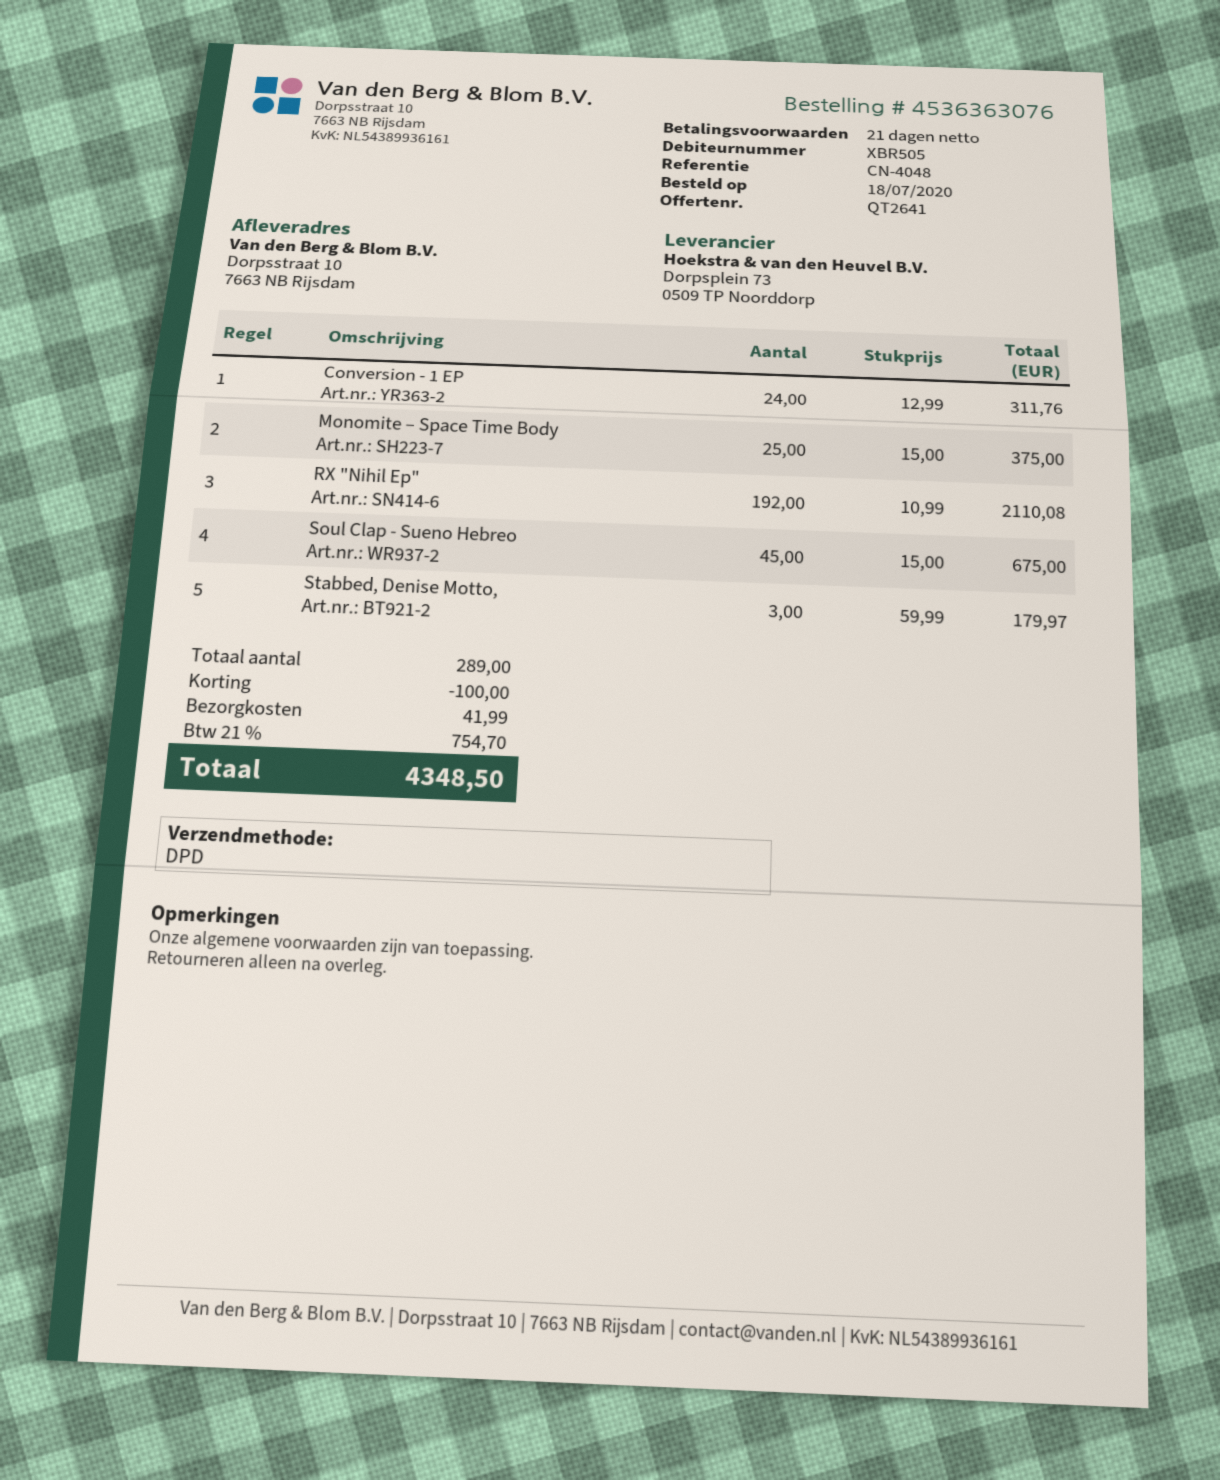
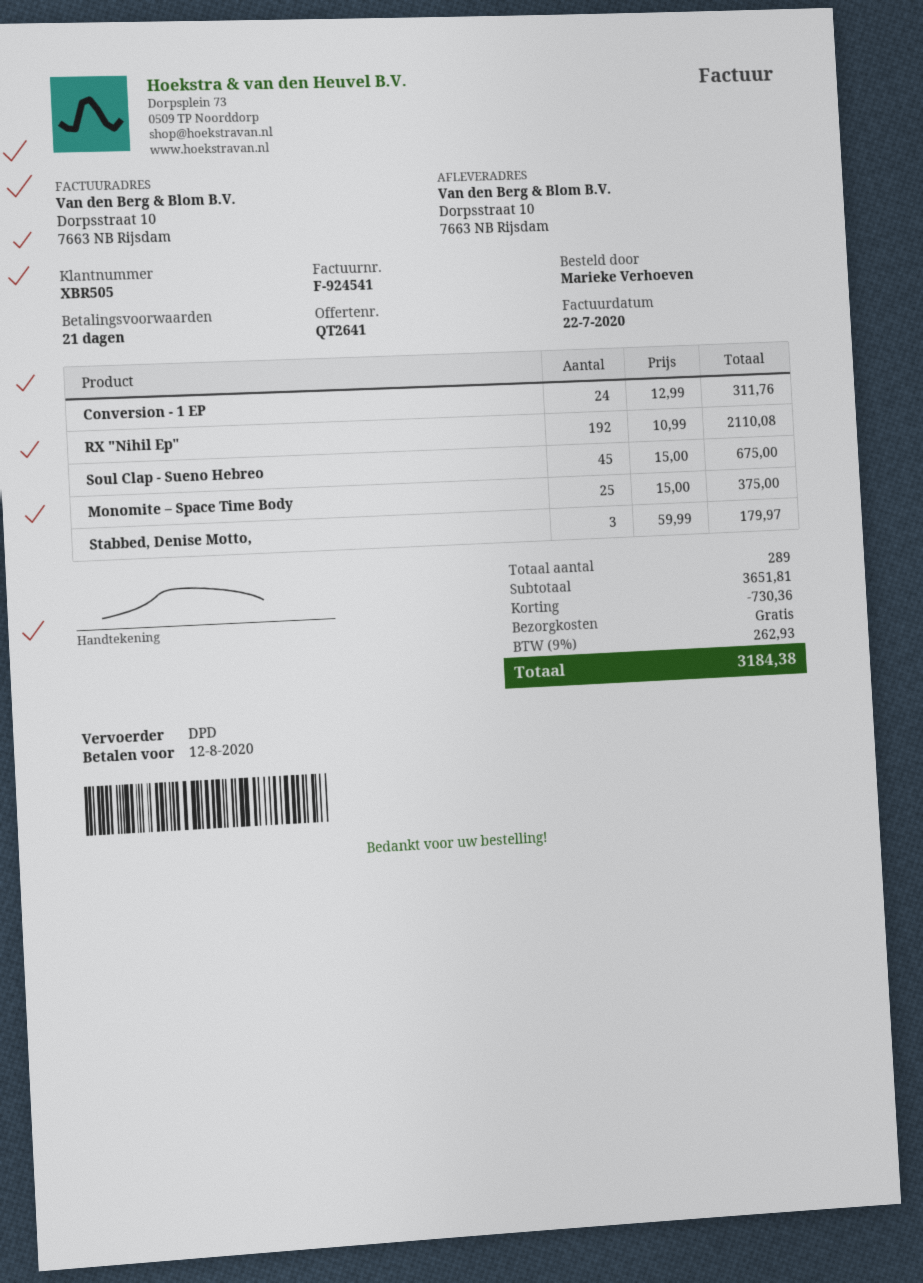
discount: 100.00 -> 730.36
shipping: 41.99 -> 0.00
tax: 21% = 754.70 -> 9% = 262.93
total: 4348.50 -> 3184.38

